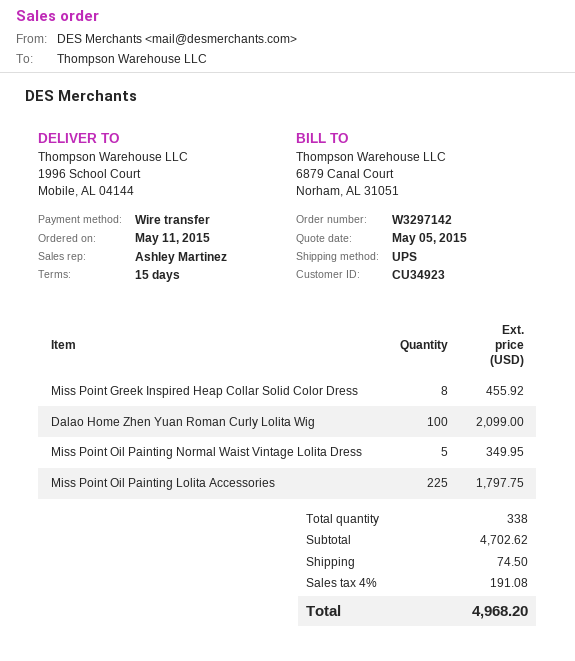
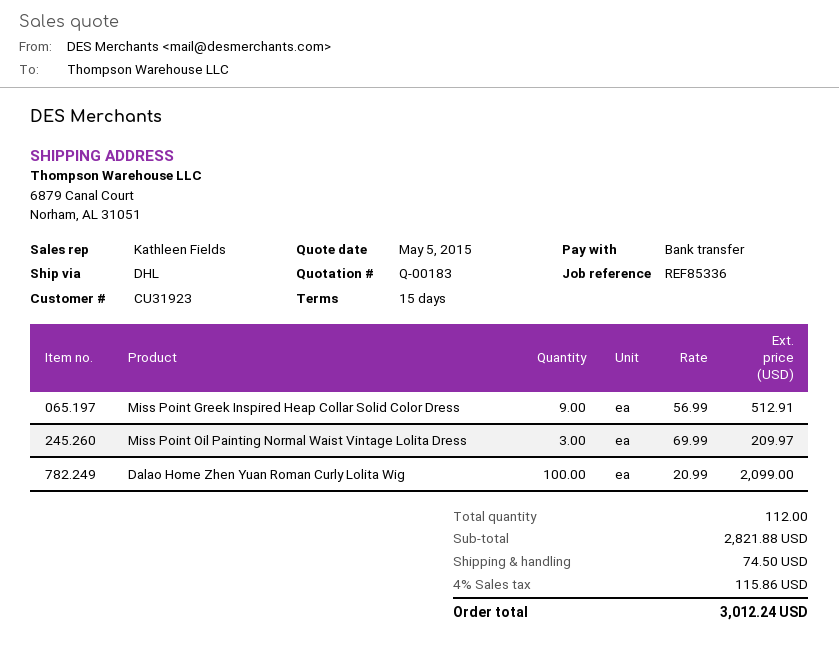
customer number: CU34923 -> CU31923
sales rep: Ashley Martinez -> Kathleen Fields
shipping method: UPS -> DHL
ship to: 1996 School Court, Mobile, AL 04144 -> 6879 Canal Court, Norham, AL 31051
Miss Point Greek Inspired Heap Collar Solid Color Dress: 8 for 455.92 -> 9 for 512.91
Miss Point Oil Painting Normal Waist Vintage Lolita Dress: 5 for 349.95 -> 3 for 209.97
Miss Point Oil Painting Lolita Accessories: 225 for 1797.75 -> none
total quantity: 338 -> 112
subtotal: 4702.62 -> 2821.88
tax: 4% = 191.08 -> 4% = 115.86
total: 4968.20 -> 3012.24

